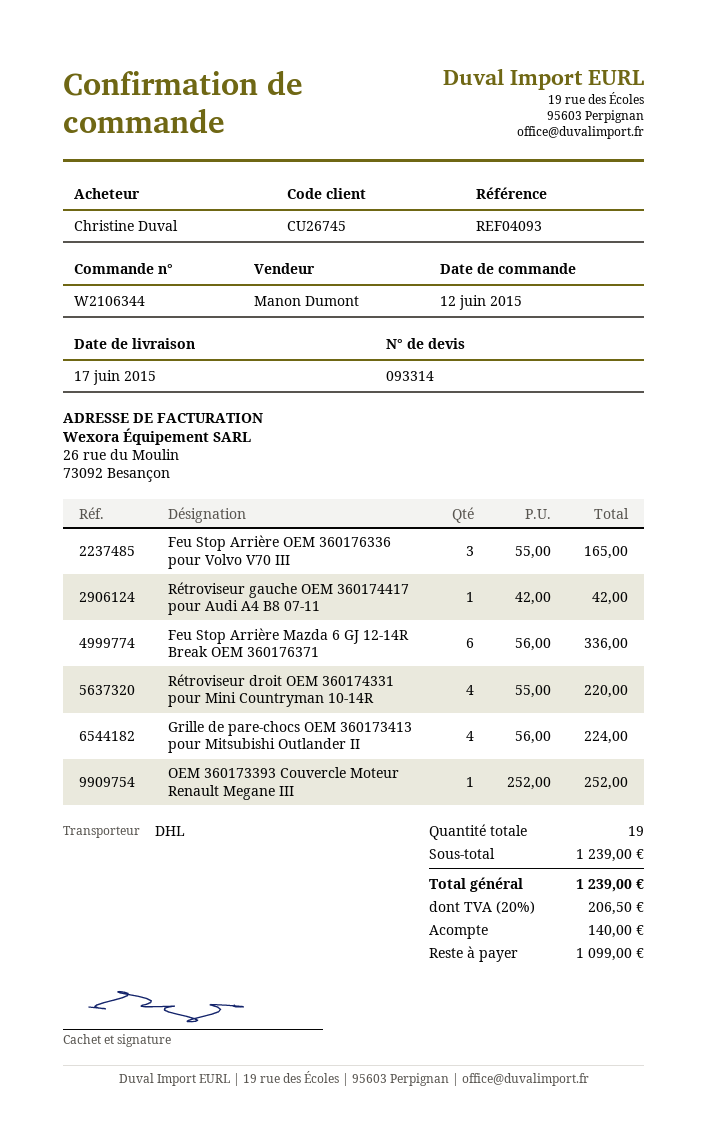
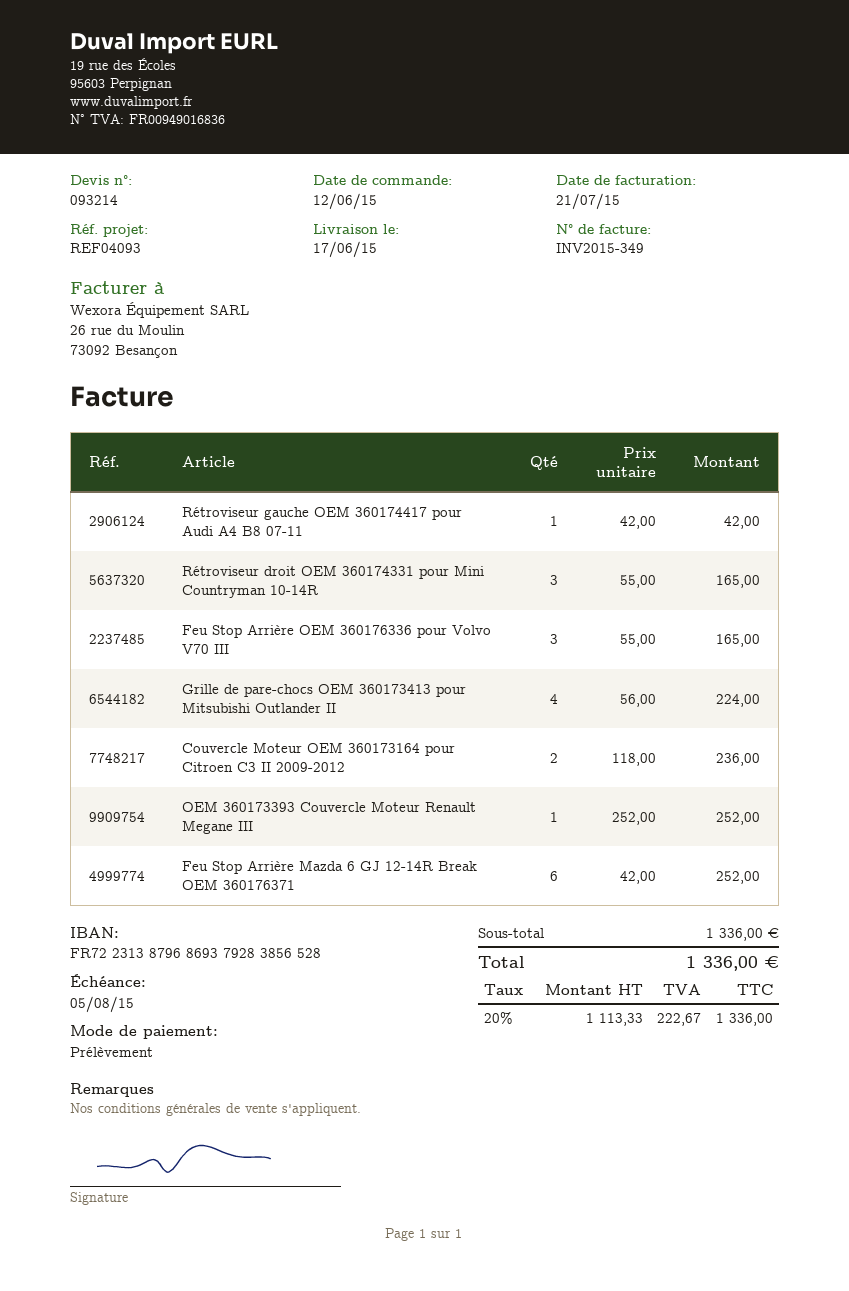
quote number: 093314 -> 093214
Feu Stop Arrière Mazda 6 GJ 12-14R Break OEM 360176371: 6 x 56.00 = 336.00 -> 6 x 42.00 = 252.00
Rétroviseur droit OEM 360174331 pour Mini Countryman 10-14R: 4 x 55.00 = 220.00 -> 3 x 55.00 = 165.00
Couvercle Moteur OEM 360173164 pour Citroen C3 II 2009-2012: none -> 2 x 118.00 = 236.00
subtotal: 1239.00 -> 1336.00
tax: 20% = 206.50 -> 20% = 222.67
total: 1239.00 -> 1336.00

